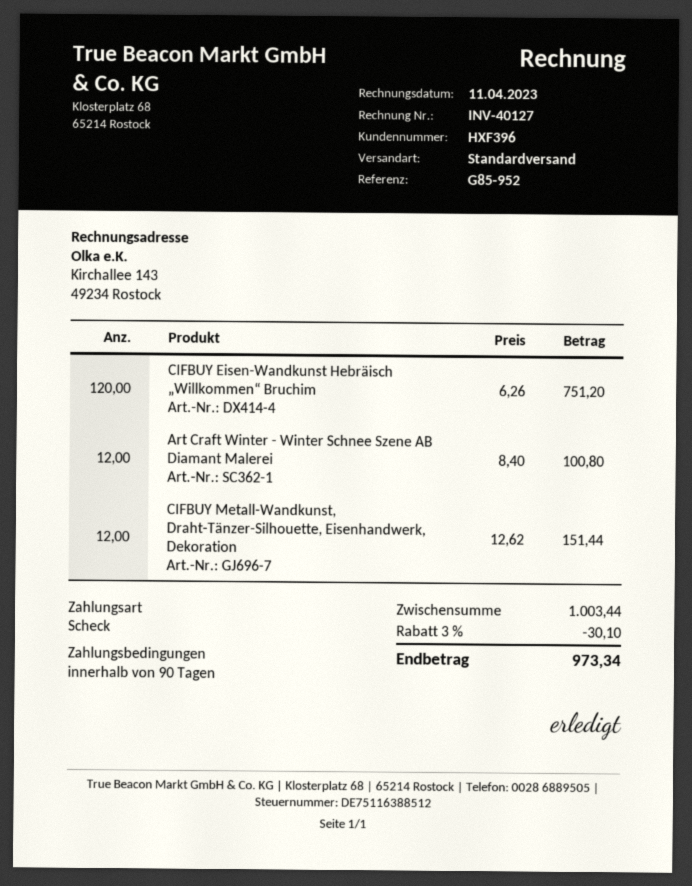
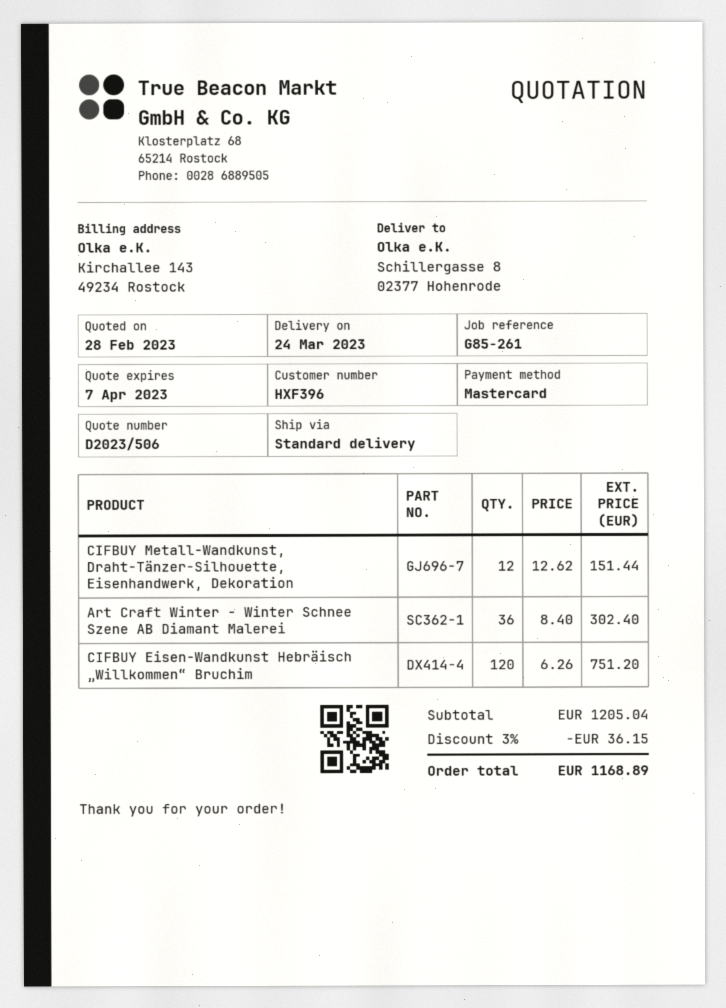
reference: G85-952 -> G85-261
payment method: cheque -> Mastercard
Art Craft Winter - Winter Schnee Szene AB Diamant Malerei: 12 x 8.40 = 100.80 -> 36 x 8.40 = 302.40
subtotal: 1003.44 -> 1205.04
discount: 3% = 30.10 -> 3% = 36.15
total: 973.34 -> 1168.89

